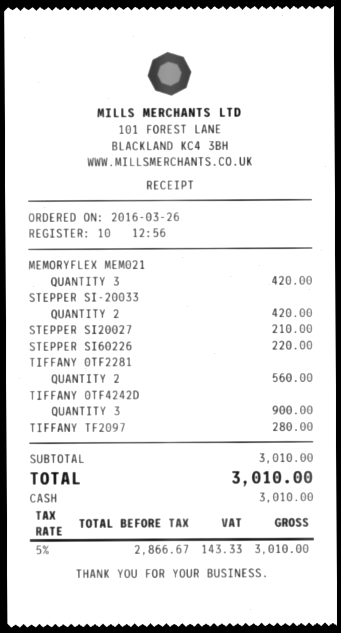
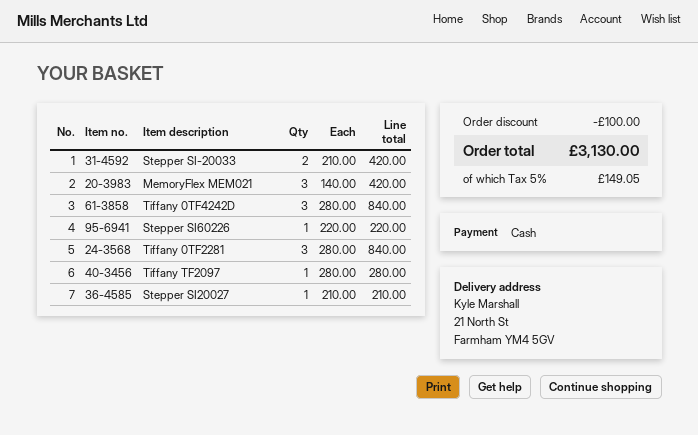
TIFFANY 0TF2281: 2 for 560.00 -> 3 for 840.00
TIFFANY 0TF4242D: 3 for 900.00 -> 3 for 840.00
discount: none -> 100.00
tax: 5% = 143.33 -> 5% = 149.05
total: 3010.00 -> 3130.00

